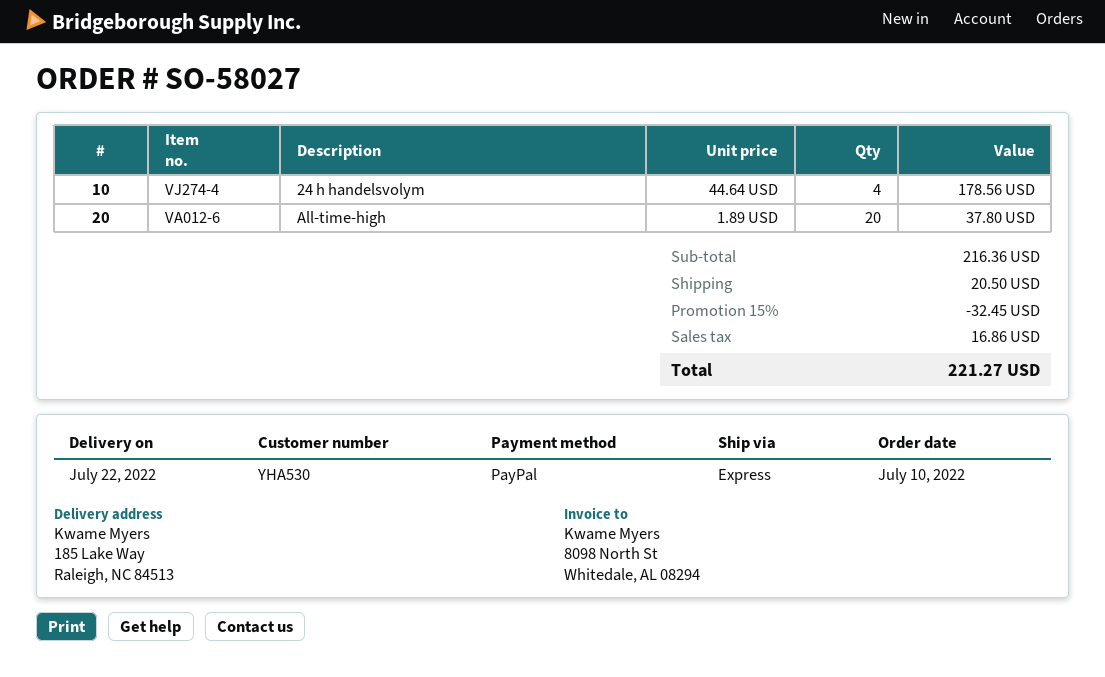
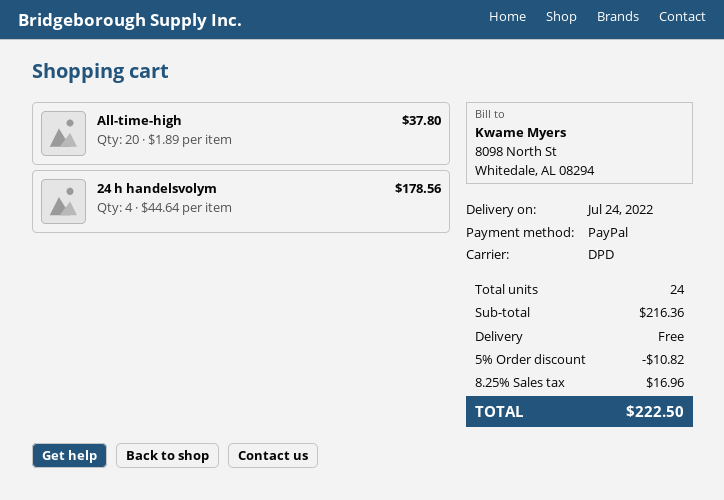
delivery date: 2022-07-22 -> 2022-07-24
shipping method: express -> DPD
discount: 15% = 32.45 -> 5% = 10.82
shipping: 20.50 -> 0.00
tax: 16.86 -> 16.96
total: 221.27 -> 222.50

